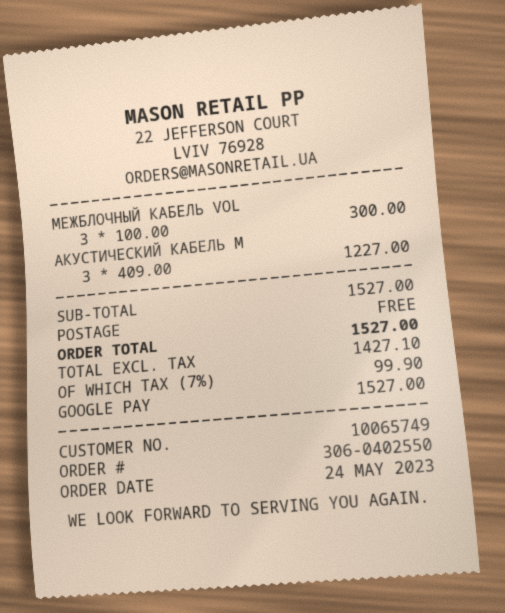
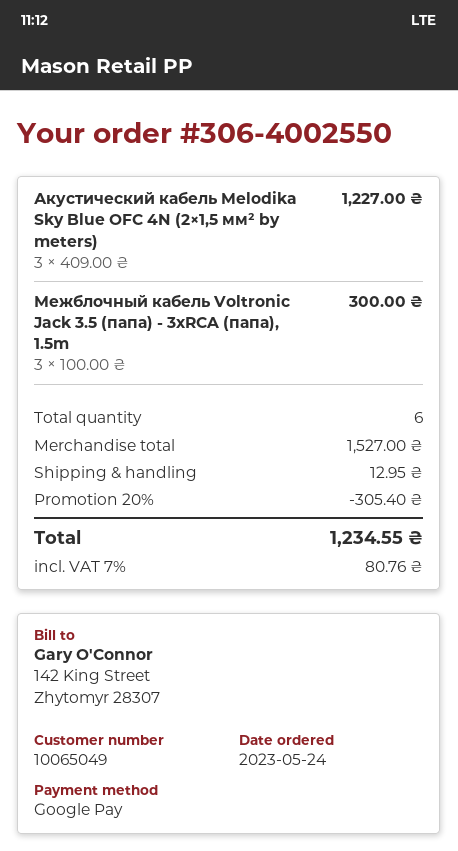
order number: 306-0402550 -> 306-4002550
customer number: 10065749 -> 10065049
discount: none -> 20% = 305.40
shipping: 0.00 -> 12.95
tax: 7% = 99.90 -> 7% = 80.76
total: 1527.00 -> 1234.55

